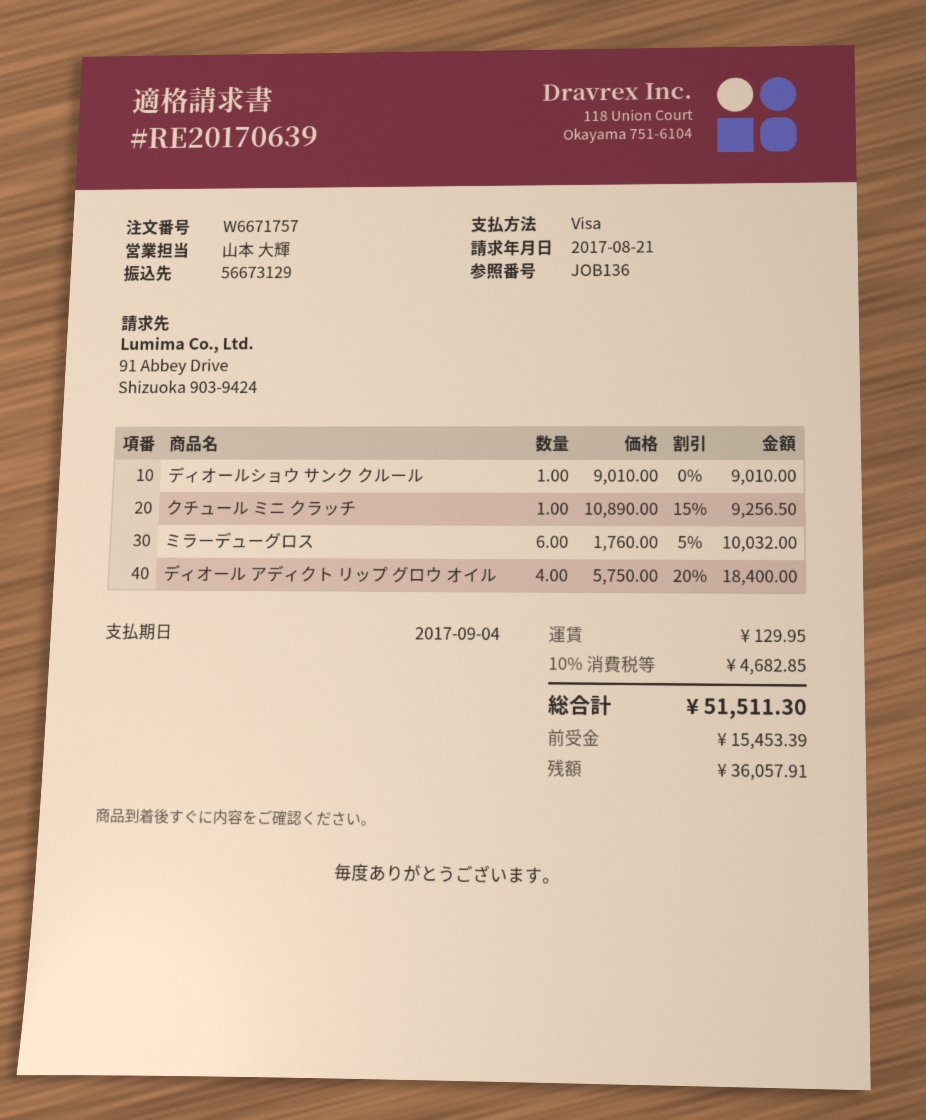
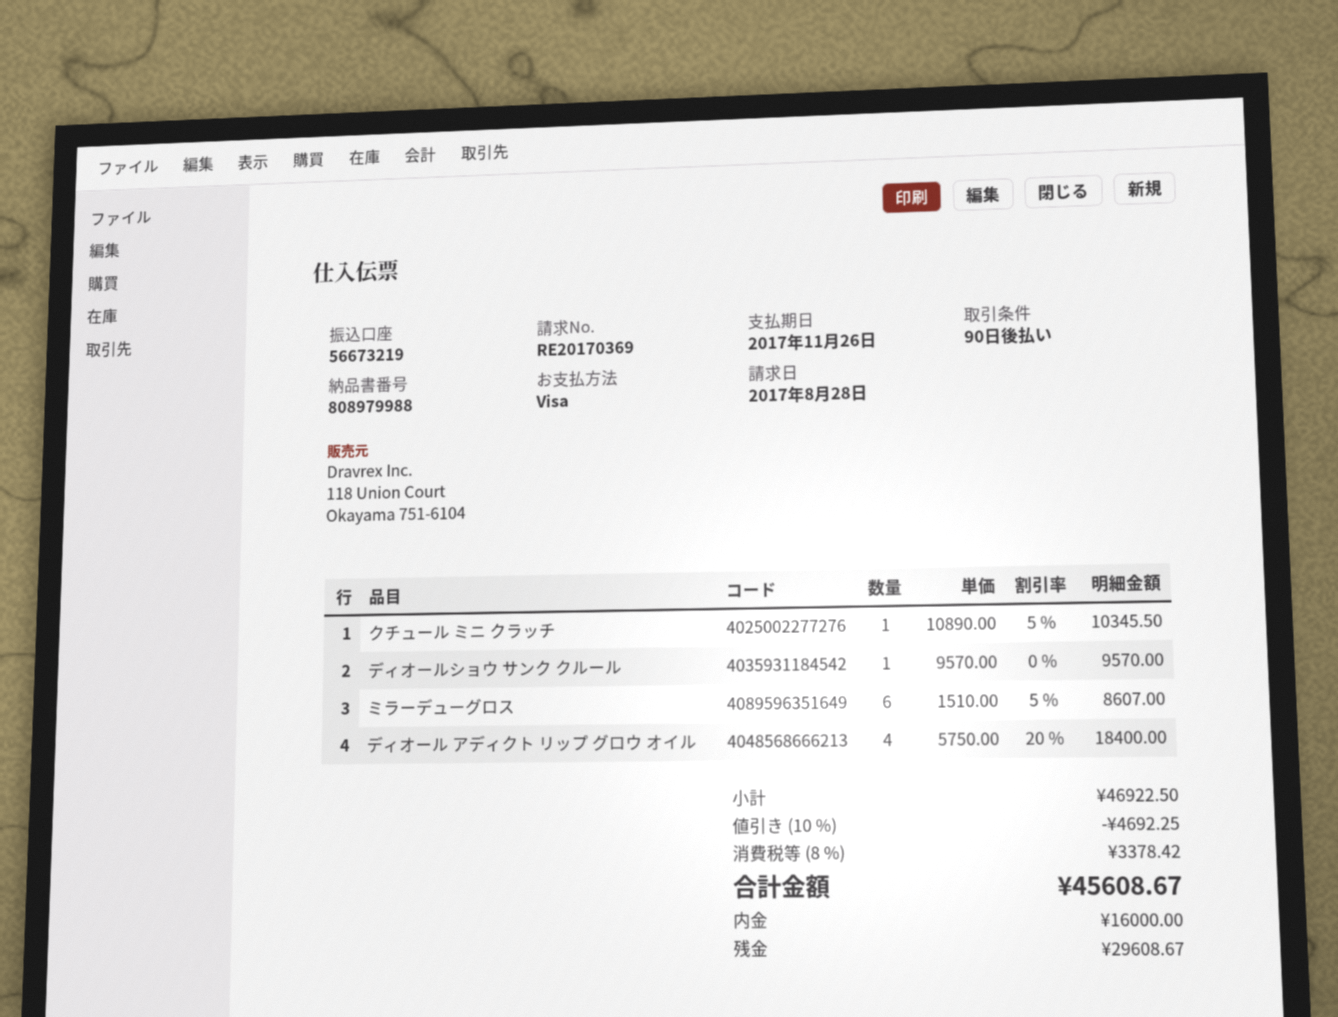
invoice number: RE20170639 -> RE20170369
invoice date: 2017-08-21 -> 2017-08-28
due date: 2017-09-04 -> 2017-11-26
bank account: 56673129 -> 56673219
ディオールショウ サンク クルール: 1 x 9010.00 = 9010.00 -> 1 x 9570.00 = 9570.00
クチュール ミニ クラッチ: 1 x 10890.00 - 15% = 9256.50 -> 1 x 10890.00 - 5% = 10345.50
ミラーデューグロス: 6 x 1760.00 - 5% = 10032.00 -> 6 x 1510.00 - 5% = 8607.00
discount: none -> 10% = 4692.25
shipping: 129.95 -> none
tax: 10% = 4682.85 -> 8% = 3378.42
total: 51511.30 -> 45608.67
deposit: 15453.39 -> 16000.00
balance: 36057.91 -> 29608.67

